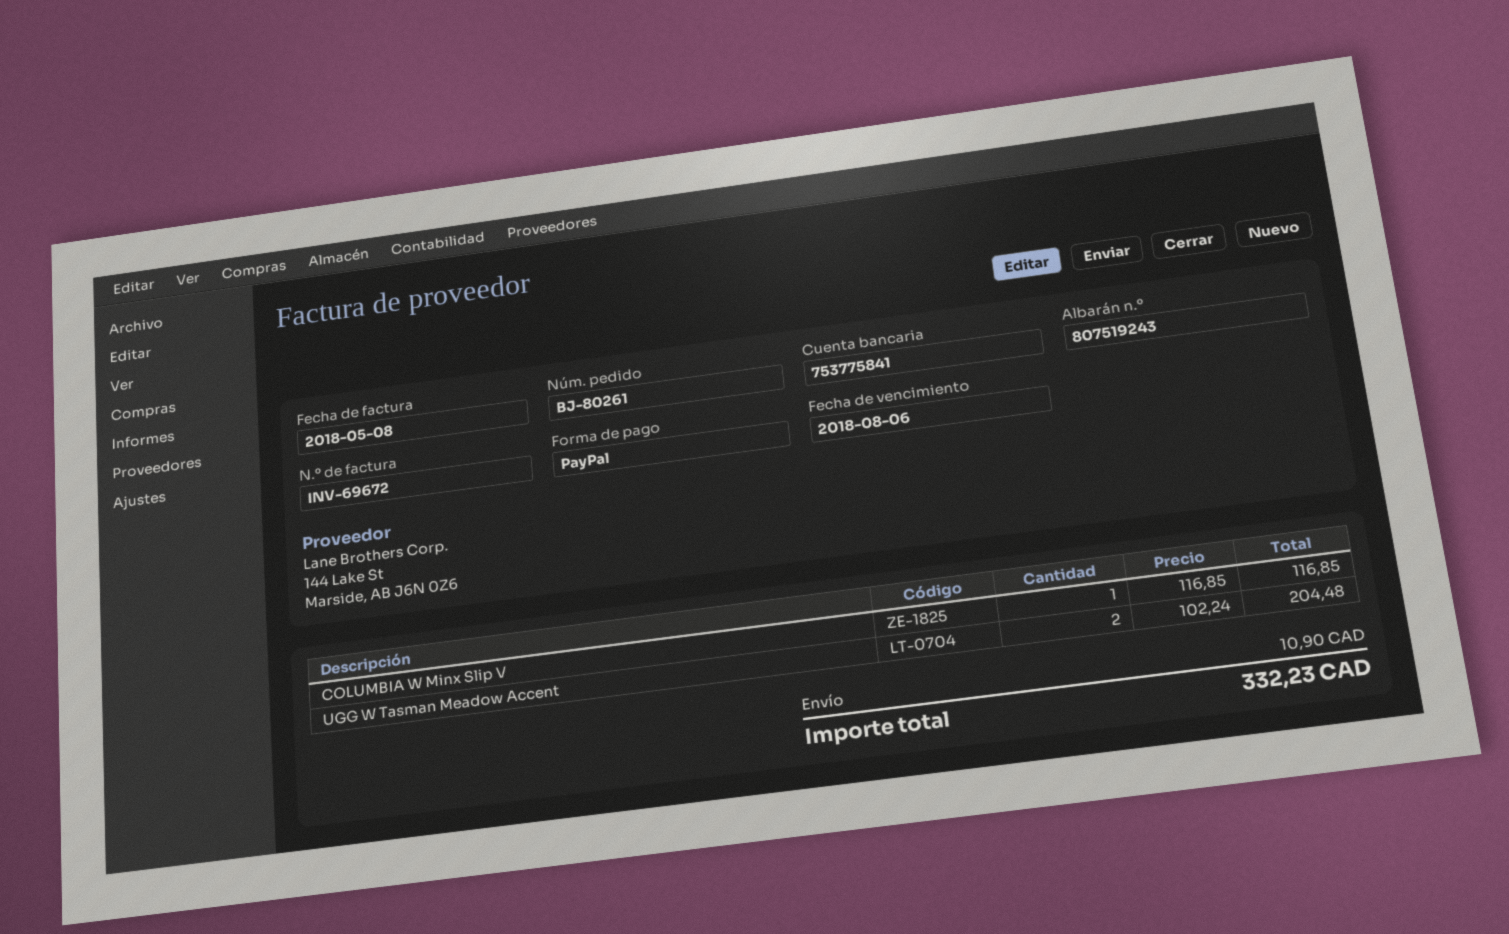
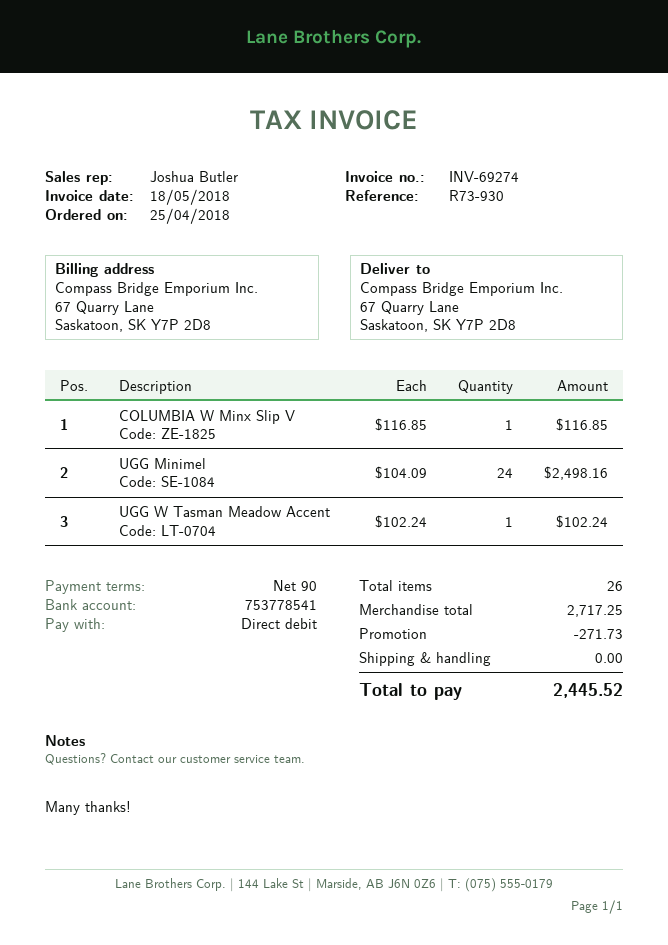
invoice number: INV-69672 -> INV-69274
invoice date: 2018-05-08 -> 2018-05-18
payment method: PayPal -> direct debit
bank account: 753775841 -> 753778541
UGG W Tasman Meadow Accent: 2 x 102.24 = 204.48 -> 1 x 102.24 = 102.24
UGG Minimel: none -> 24 x 104.09 = 2498.16
discount: none -> 271.73
shipping: 10.90 -> 0.00
total: 332.23 -> 2445.52

